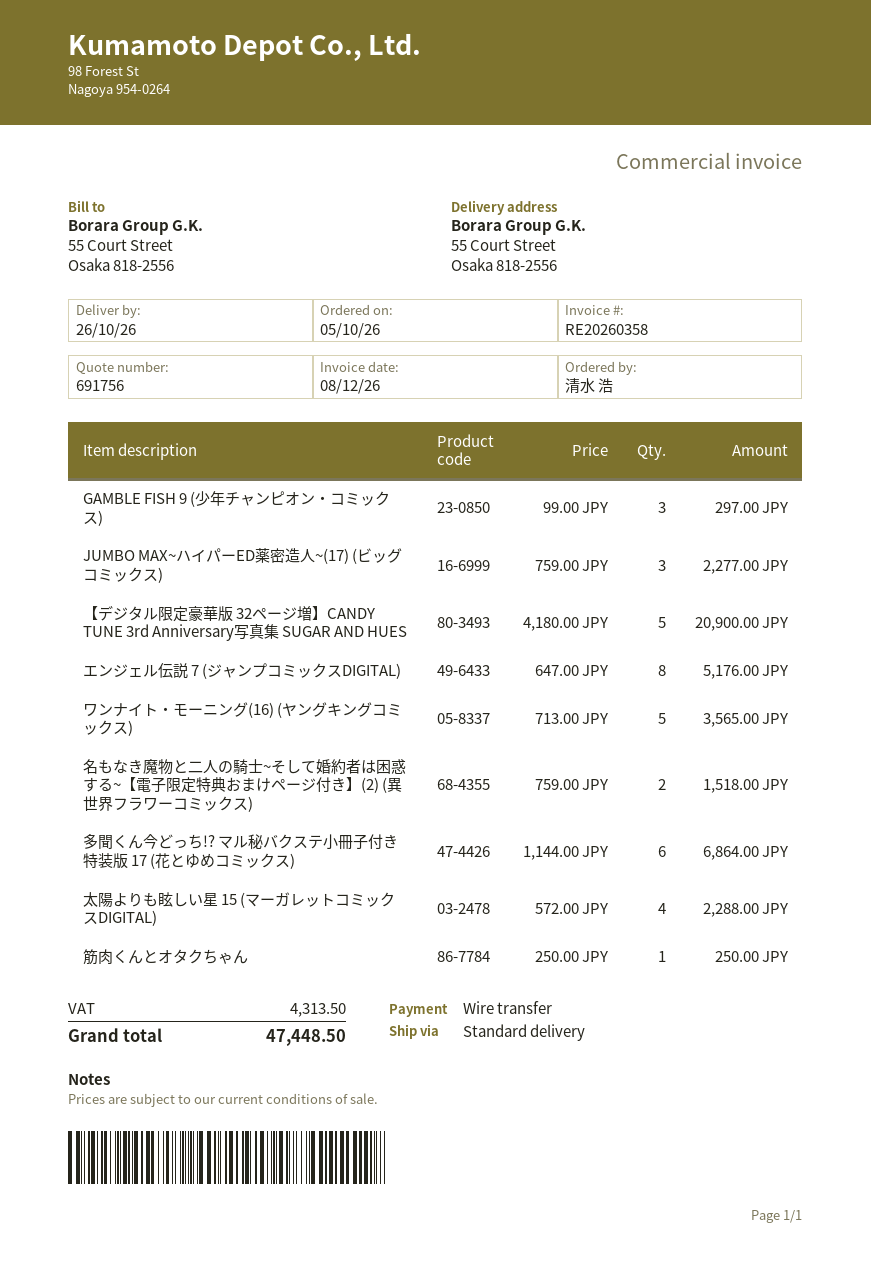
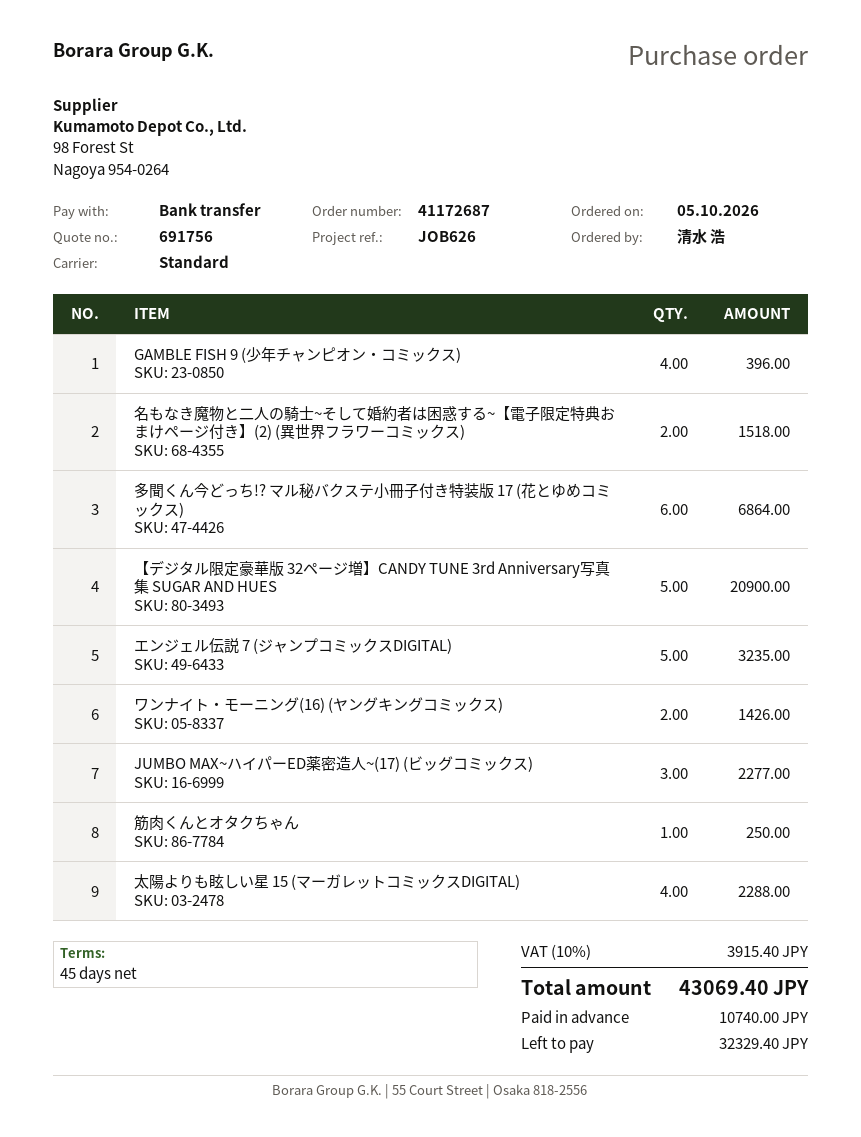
GAMBLE FISH 9 (少年チャンピオン・コミックス): 3 for 297.00 -> 4 for 396.00
エンジェル伝説 7 (ジャンプコミックスDIGITAL): 8 for 5176.00 -> 5 for 3235.00
ワンナイト・モーニング(16) (ヤングキングコミックス): 5 for 3565.00 -> 2 for 1426.00
tax: 4313.50 -> 3915.40
total: 47448.50 -> 43069.40

